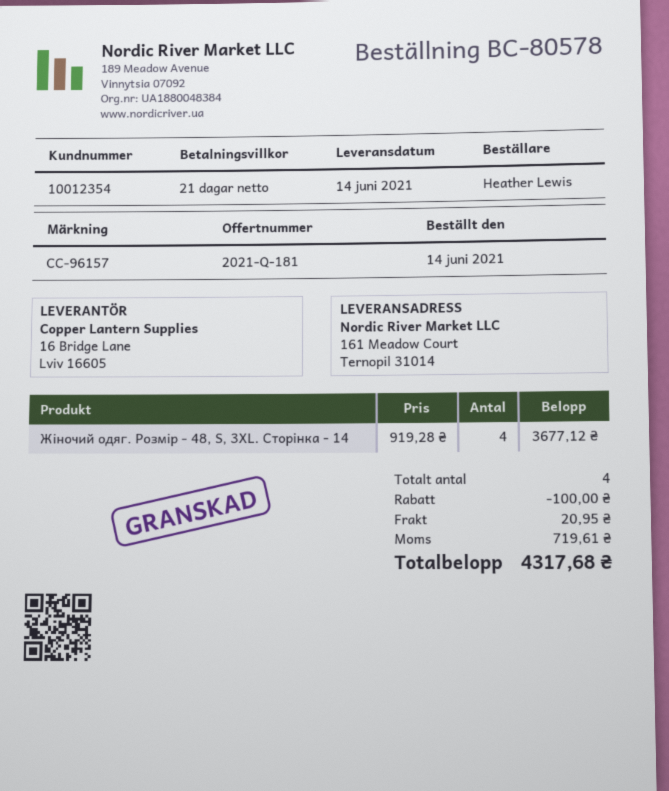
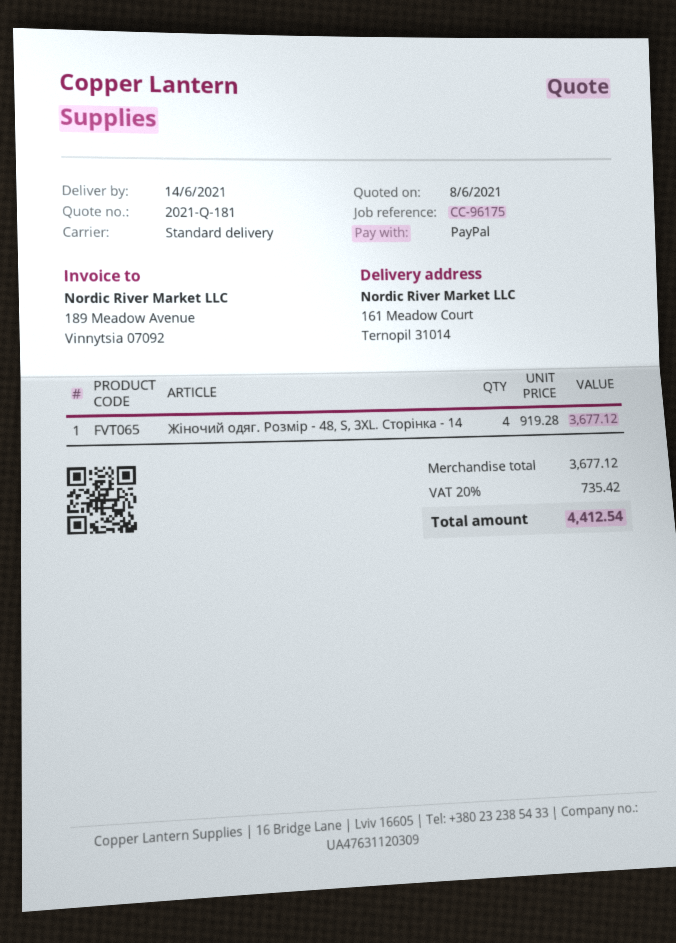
reference: CC-96157 -> CC-96175
discount: 100.00 -> none
shipping: 20.95 -> none
tax: 719.61 -> 735.42
total: 4317.68 -> 4412.54

